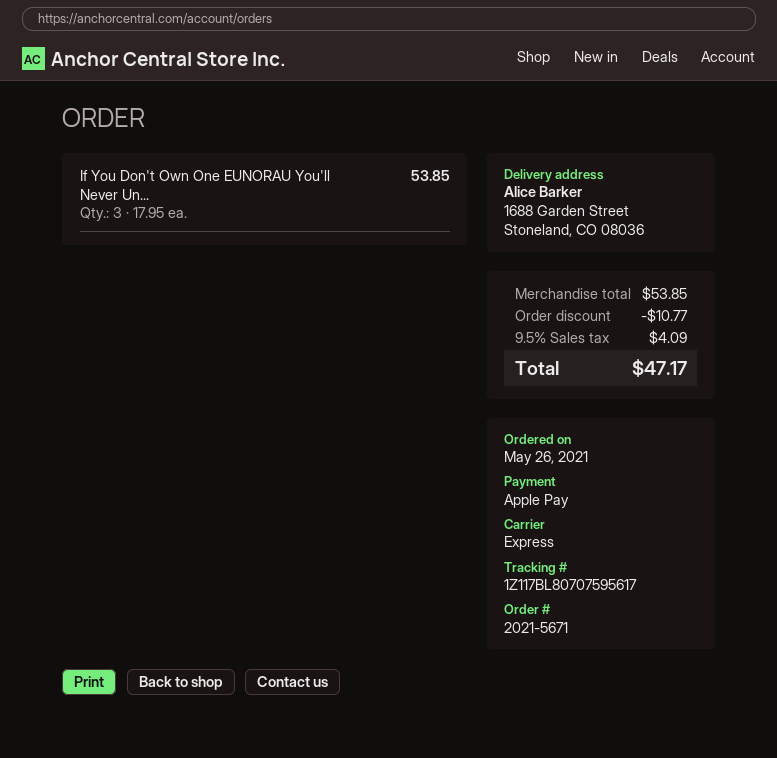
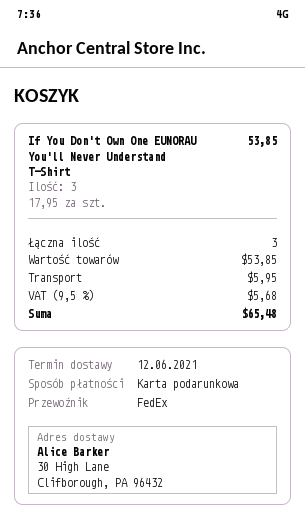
payment method: Apple Pay -> gift card
shipping method: express -> FedEx
ship to: 1688 Garden Street, Stoneland, CO 08036 -> 30 High Lane, Clifborough, PA 96432
discount: 10.77 -> none
shipping: none -> 5.95
tax: 9.5% = 4.09 -> 9.5% = 5.68
total: 47.17 -> 65.48

